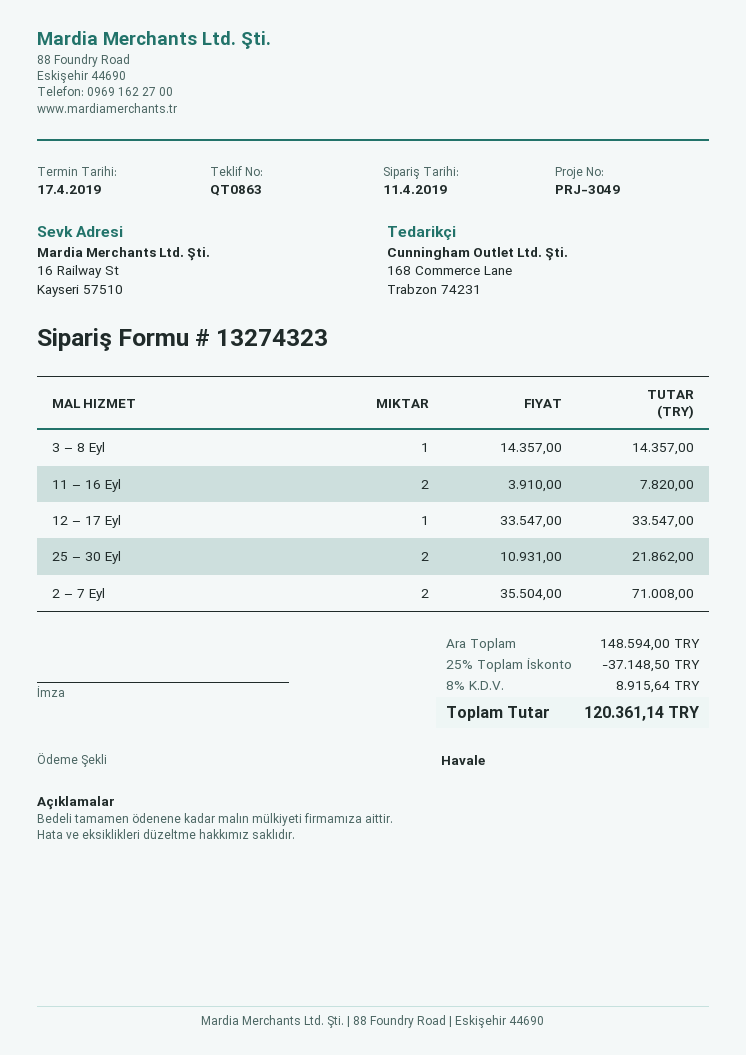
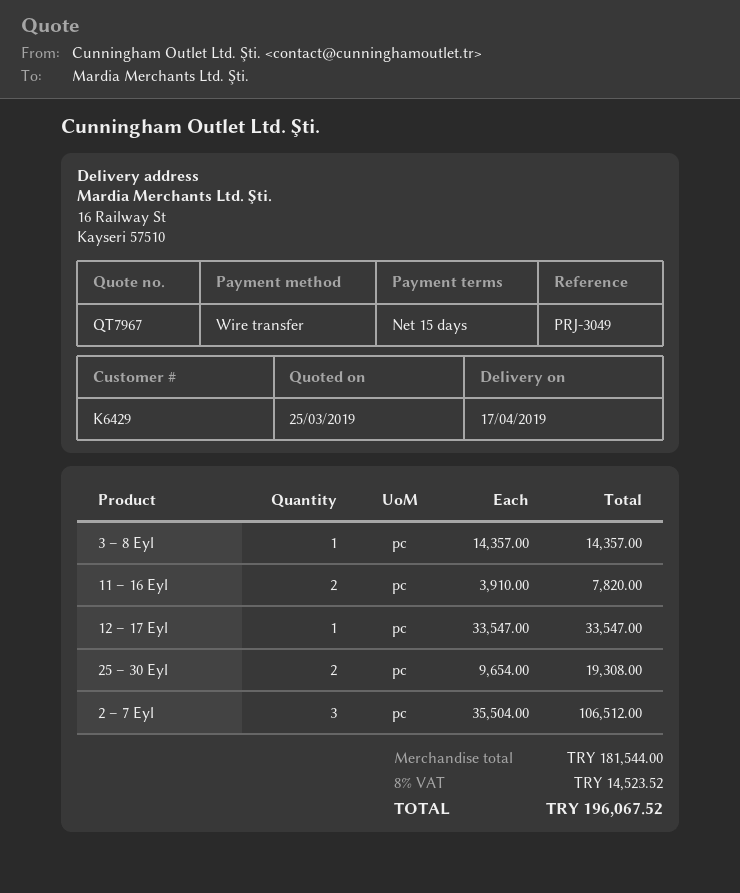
quote number: QT0863 -> QT7967
25 – 30 Eyl: 2 x 10931.00 = 21862.00 -> 2 x 9654.00 = 19308.00
2 – 7 Eyl: 2 x 35504.00 = 71008.00 -> 3 x 35504.00 = 106512.00
subtotal: 148594.00 -> 181544.00
discount: 25% = 37148.50 -> none
tax: 8% = 8915.64 -> 8% = 14523.52
total: 120361.14 -> 196067.52

